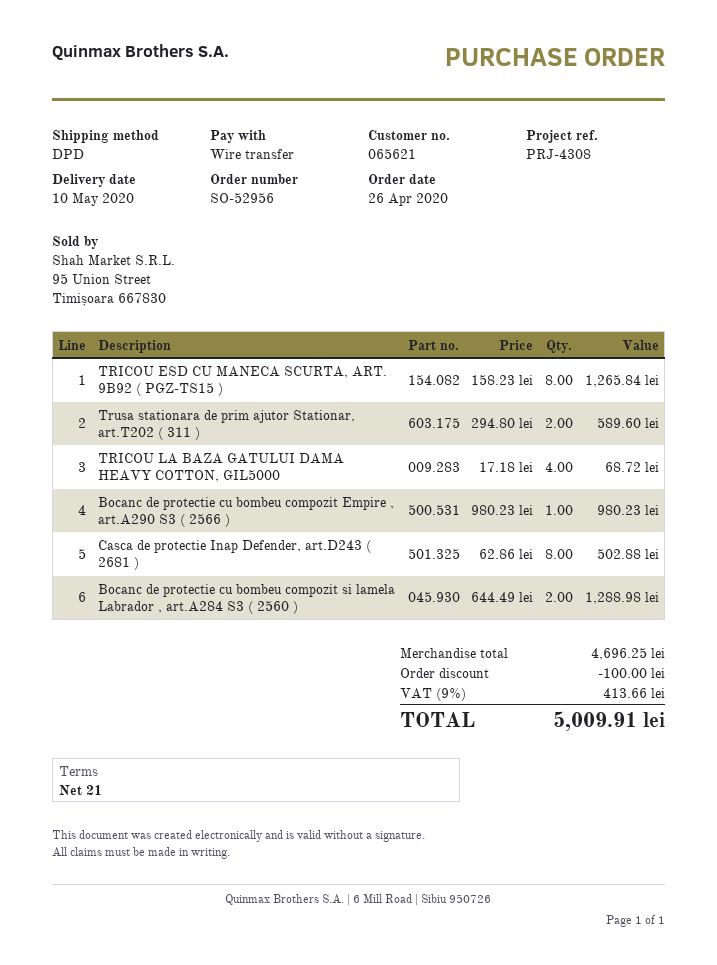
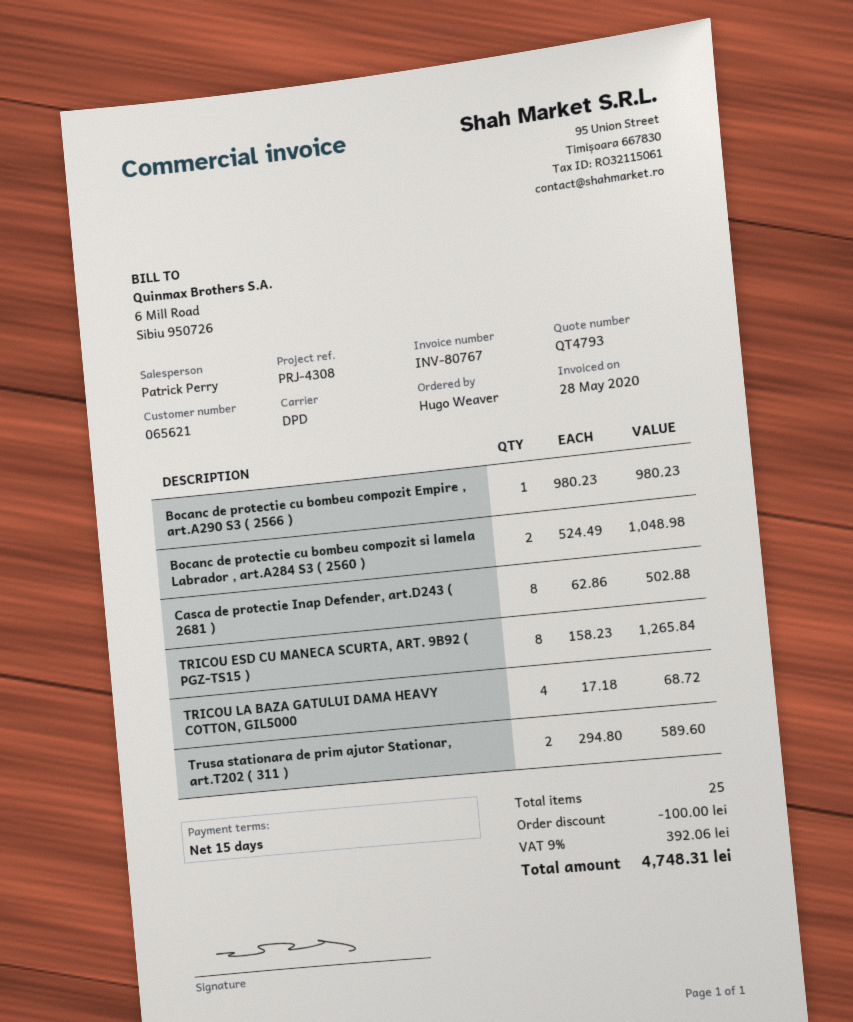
payment terms: 21 days -> 15 days
Bocanc de protectie cu bombeu compozit si lamela Labrador , art.A284 S3 ( 2560 ): 2 x 644.49 = 1288.98 -> 2 x 524.49 = 1048.98
tax: 9% = 413.66 -> 9% = 392.06
total: 5009.91 -> 4748.31

